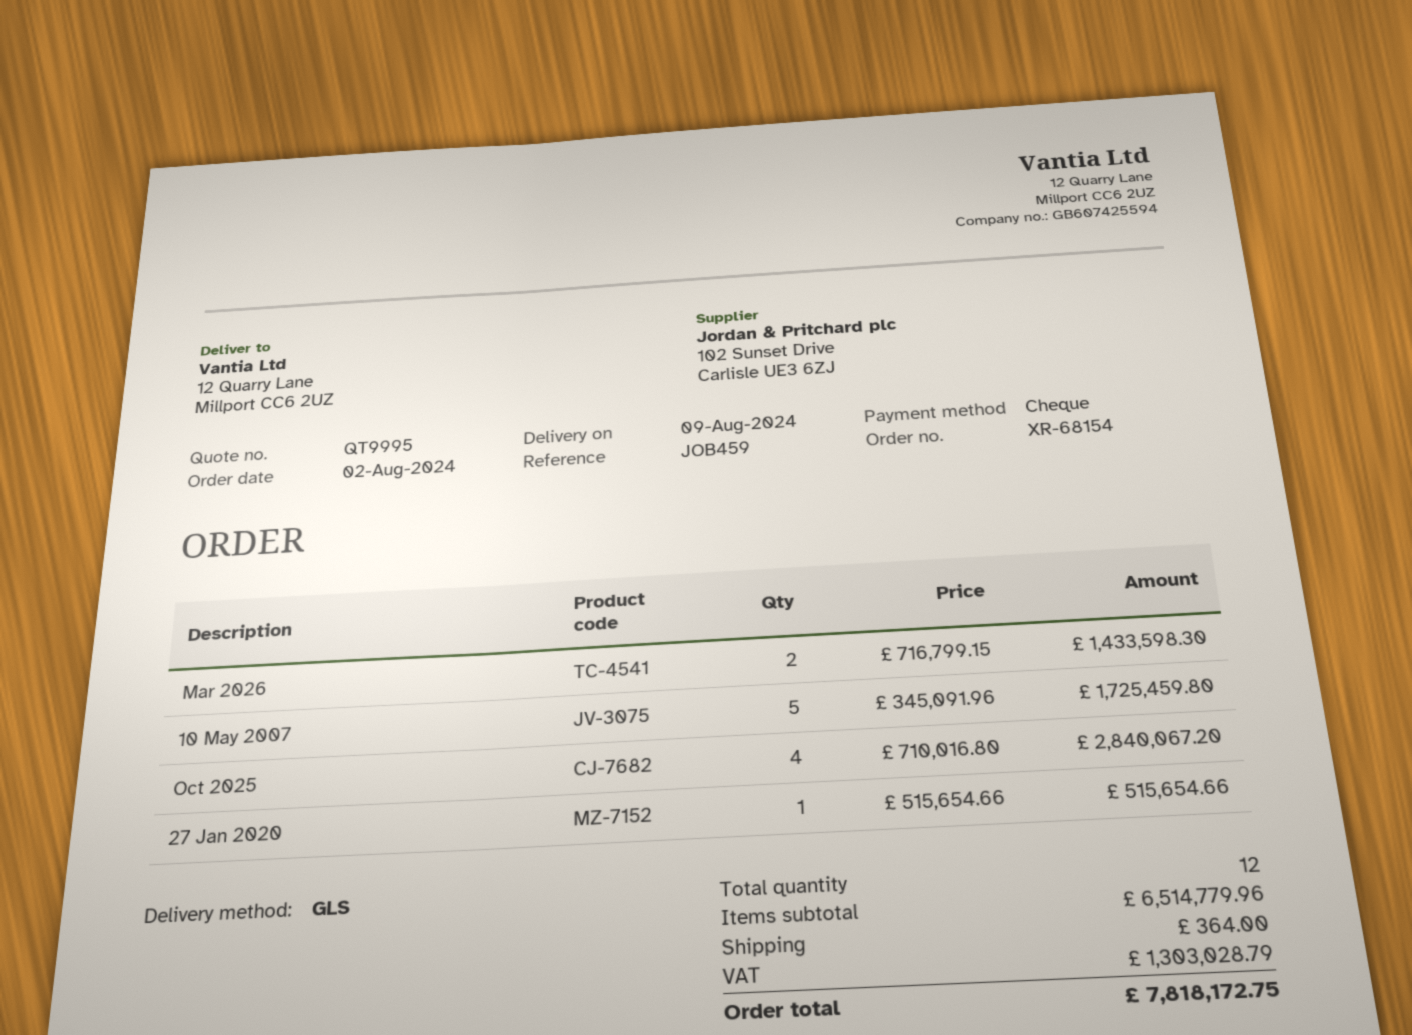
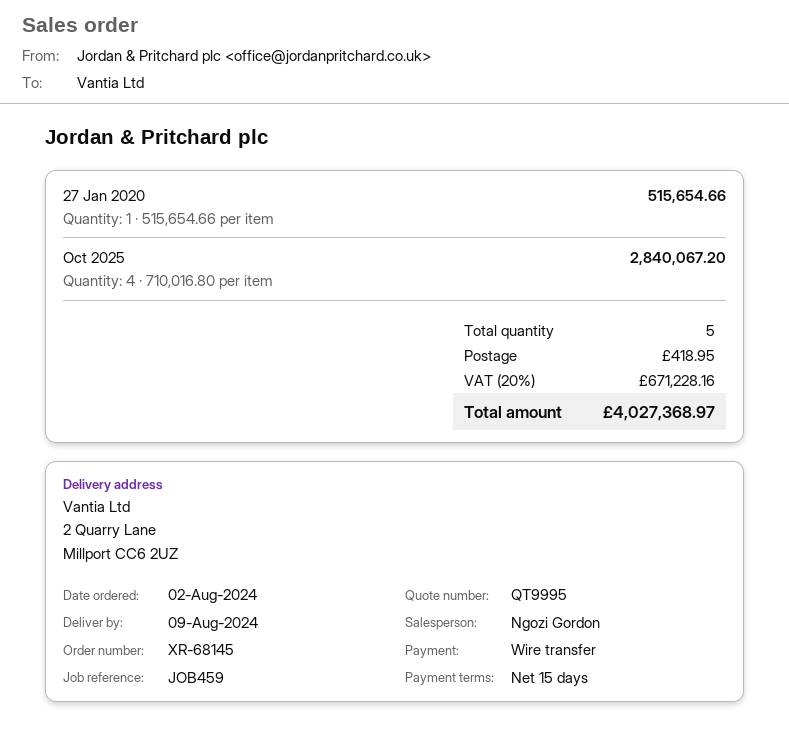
order number: XR-68154 -> XR-68145
payment method: cheque -> bank transfer
ship to: 12 Quarry Lane, Millport CC6 2UZ -> 2 Quarry Lane, Millport CC6 2UZ
Mar 2026: 2 x 716799.15 = 1433598.30 -> none
10 May 2007: 5 x 345091.96 = 1725459.80 -> none
total quantity: 12 -> 5
shipping: 364.00 -> 418.95
tax: 1303028.79 -> 671228.16
total: 7818172.75 -> 4027368.97

